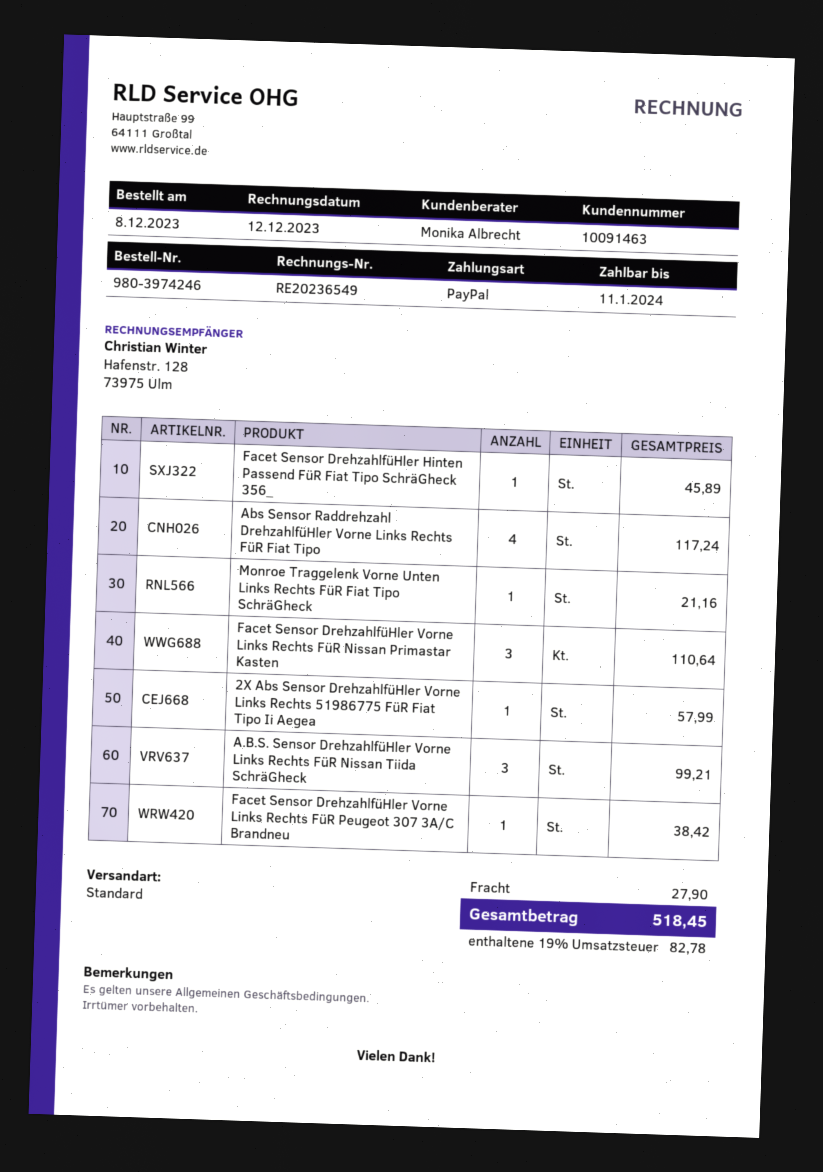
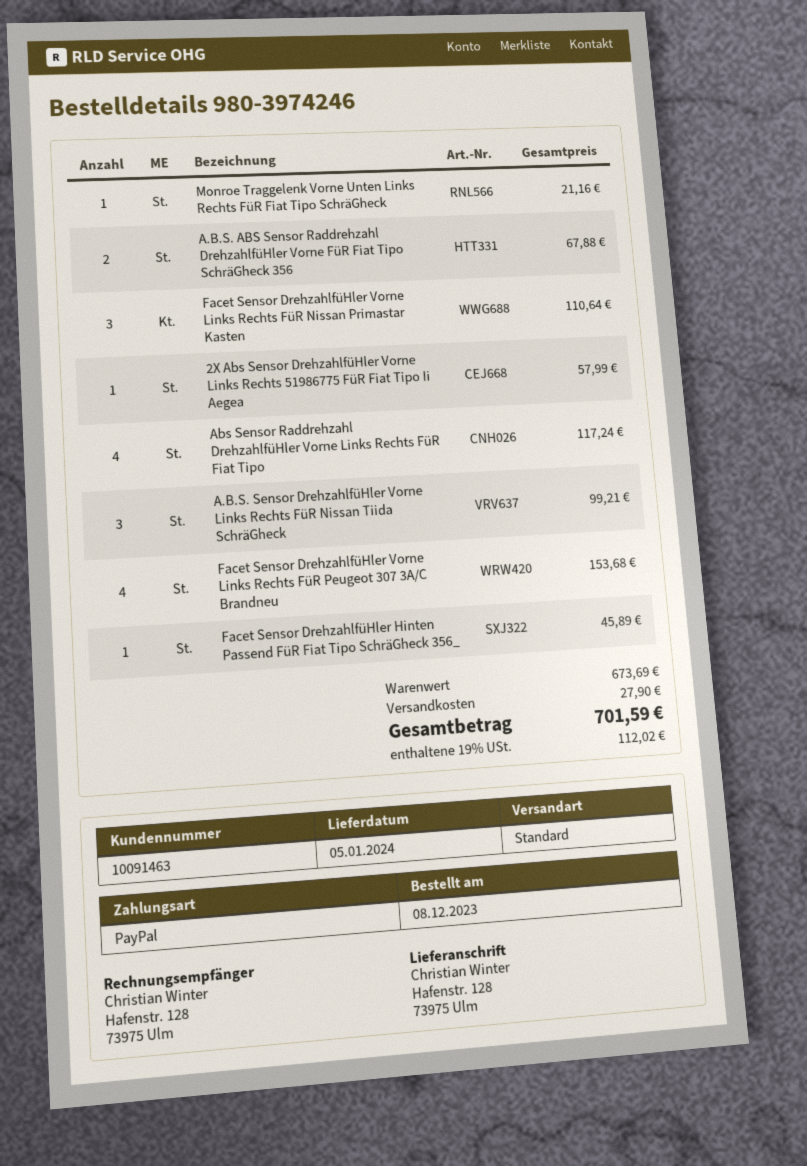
Facet Sensor DrehzahlfüHler Vorne Links Rechts FüR Peugeot 307 3A/C Brandneu: 1 for 38.42 -> 4 for 153.68
A.B.S. ABS Sensor Raddrehzahl DrehzahlfüHler Vorne FüR Fiat Tipo SchräGheck 356: none -> 2 for 67.88
tax: 19% = 82.78 -> 19% = 112.02
total: 518.45 -> 701.59

